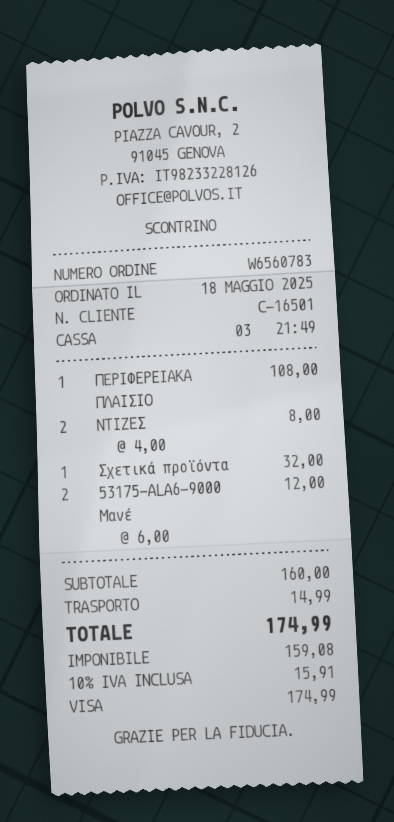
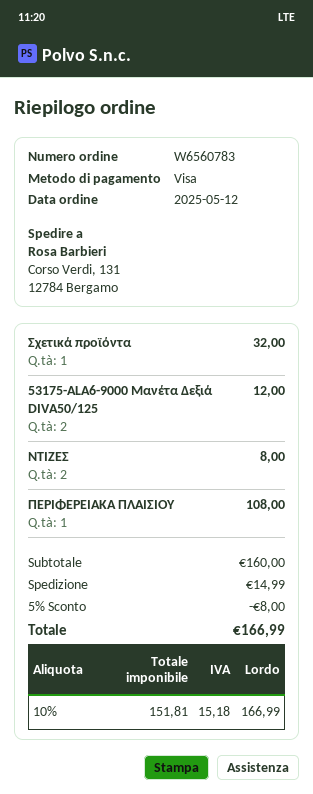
order date: 2025-05-18 -> 2025-05-12
discount: none -> 5% = 8.00
net: 159.08 -> 151.81
tax: 10% = 15.91 -> 10% = 15.18
total: 174.99 -> 166.99

